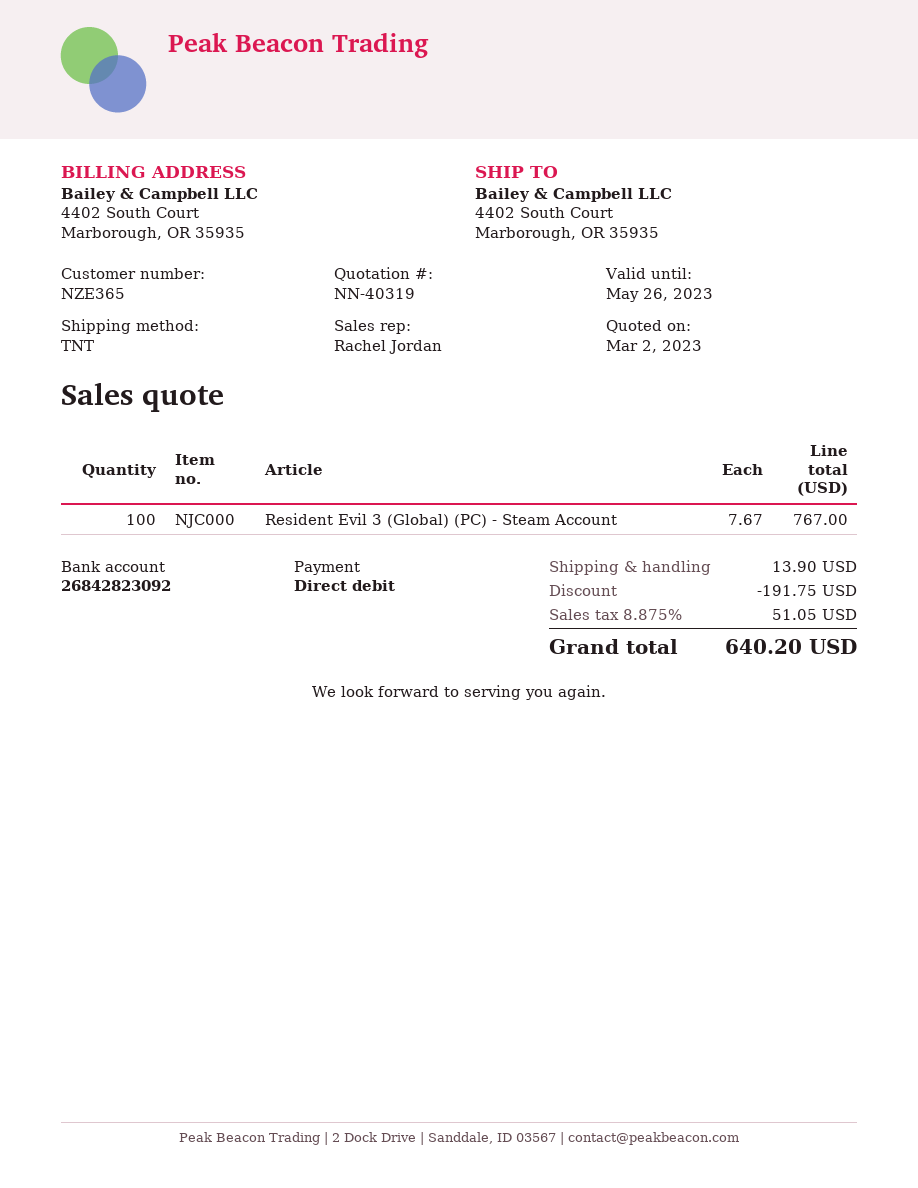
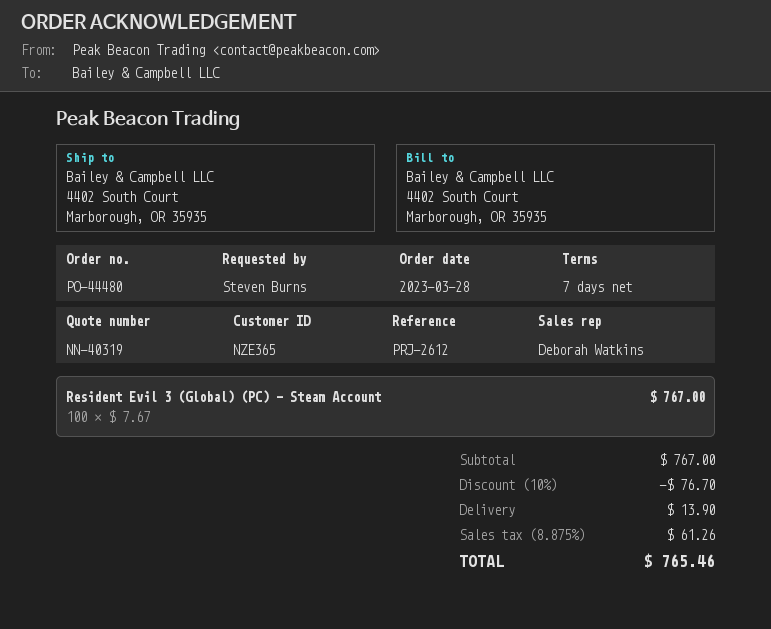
sales rep: Rachel Jordan -> Deborah Watkins
discount: 191.75 -> 76.70
tax: 8.875% = 51.05 -> 8.875% = 61.26
total: 640.20 -> 765.46

